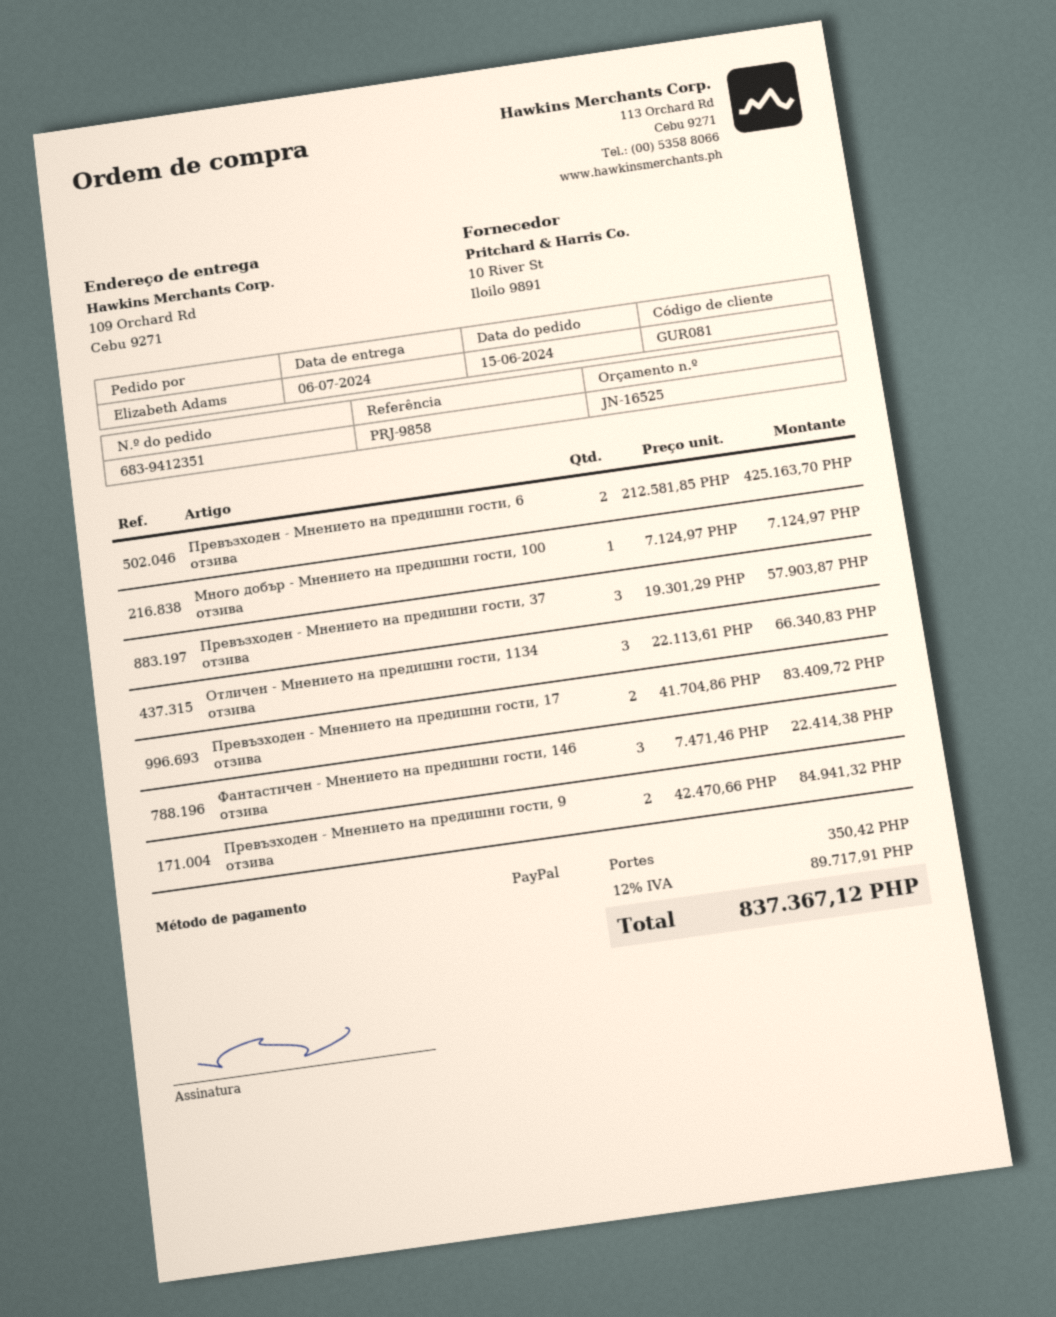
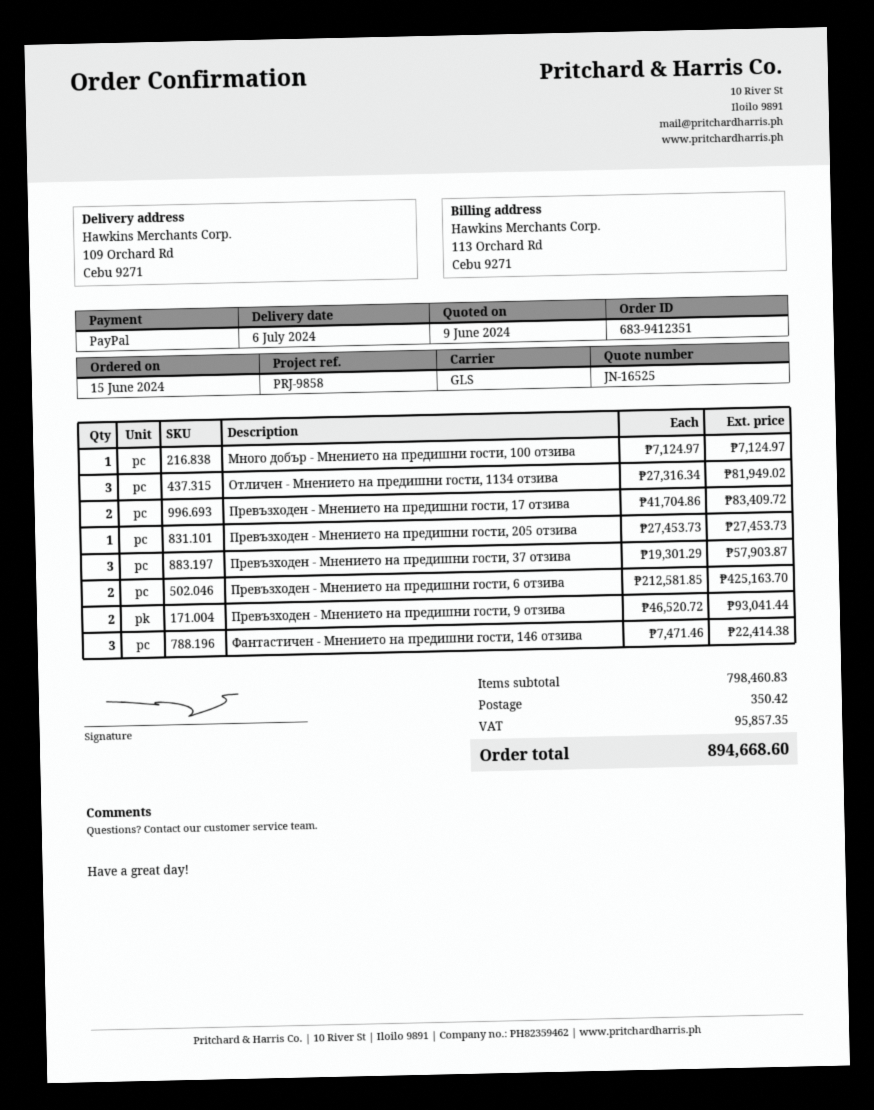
Отличен - Мнението на предишни гости, 1134 отзива: 3 x 22113.61 = 66340.83 -> 3 x 27316.34 = 81949.02
Превъзходен - Мнението на предишни гости, 9 отзива: 2 x 42470.66 = 84941.32 -> 2 x 46520.72 = 93041.44
Превъзходен - Мнението на предишни гости, 205 отзива: none -> 1 x 27453.73 = 27453.73
tax: 89717.91 -> 95857.35
total: 837367.12 -> 894668.60

